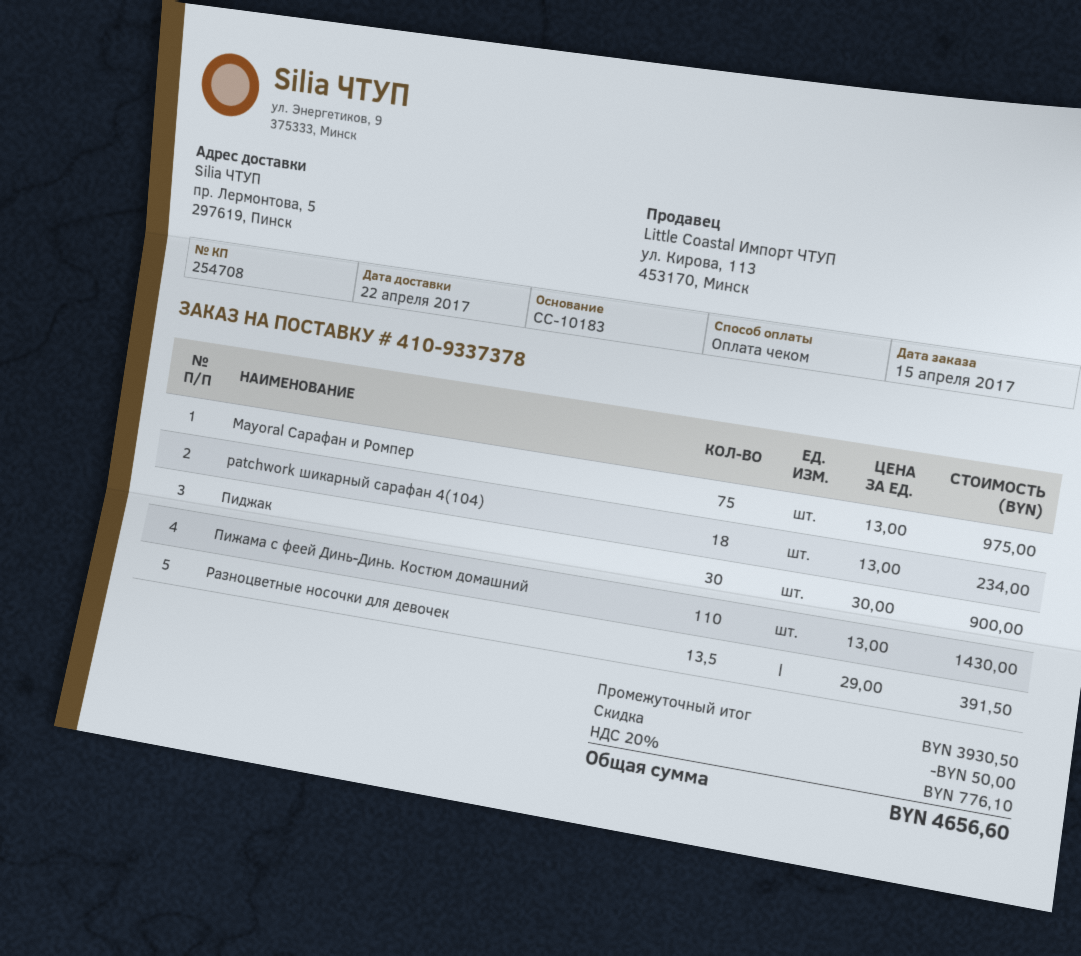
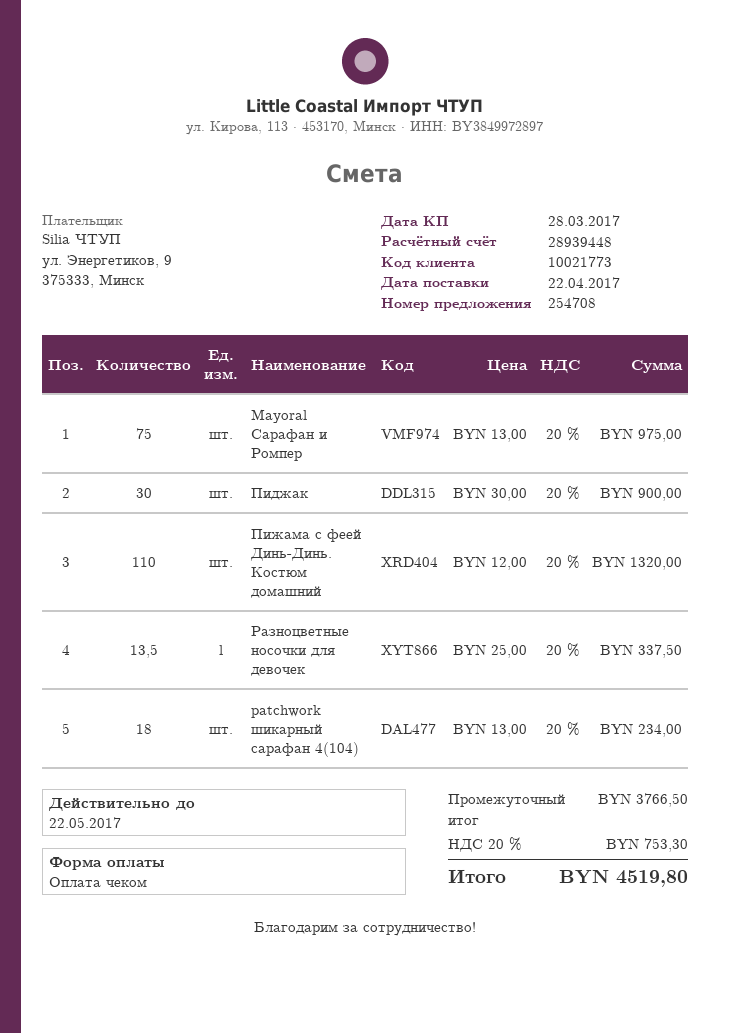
Пижама с феей Динь-Динь. Костюм домашний: 110 x 13.00 = 1430.00 -> 110 x 12.00 = 1320.00
Разноцветные носочки для девочек: 13.5 x 29.00 = 391.50 -> 13.5 x 25.00 = 337.50
subtotal: 3930.50 -> 3766.50
discount: 50.00 -> none
tax: 20% = 776.10 -> 20% = 753.30
total: 4656.60 -> 4519.80

